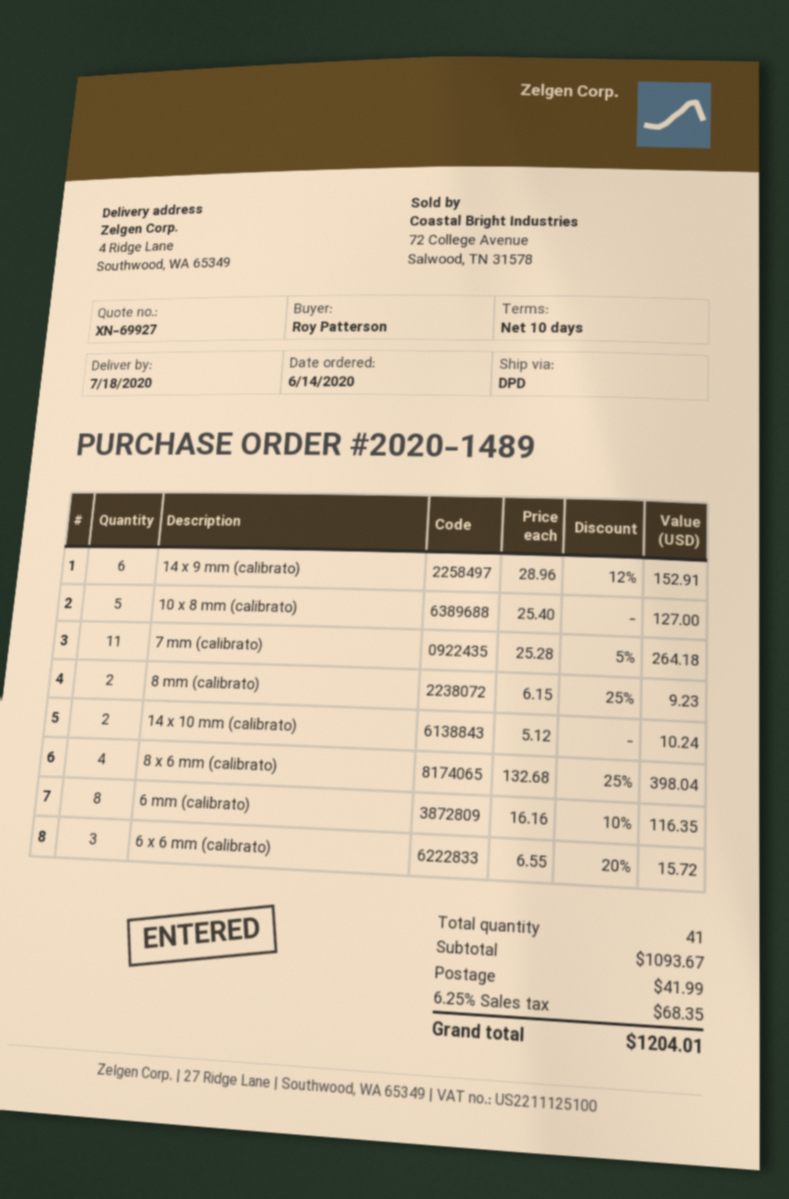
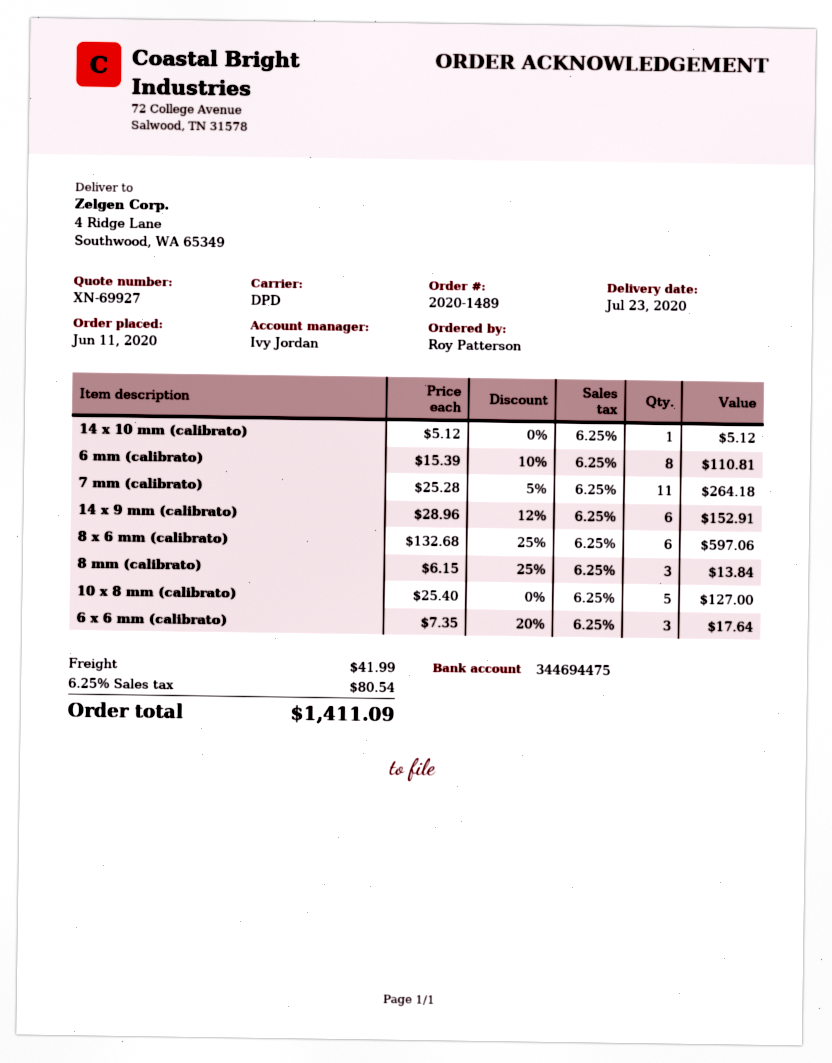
order date: 2020-06-14 -> 2020-06-11
delivery date: 2020-07-18 -> 2020-07-23
8 mm (calibrato): 2 x 6.15 - 25% = 9.23 -> 3 x 6.15 - 25% = 13.84
14 x 10 mm (calibrato): 2 x 5.12 = 10.24 -> 1 x 5.12 = 5.12
8 x 6 mm (calibrato): 4 x 132.68 - 25% = 398.04 -> 6 x 132.68 - 25% = 597.06
6 mm (calibrato): 8 x 16.16 - 10% = 116.35 -> 8 x 15.39 - 10% = 110.81
6 x 6 mm (calibrato): 3 x 6.55 - 20% = 15.72 -> 3 x 7.35 - 20% = 17.64
tax: 6.25% = 68.35 -> 6.25% = 80.54
total: 1204.01 -> 1411.09

